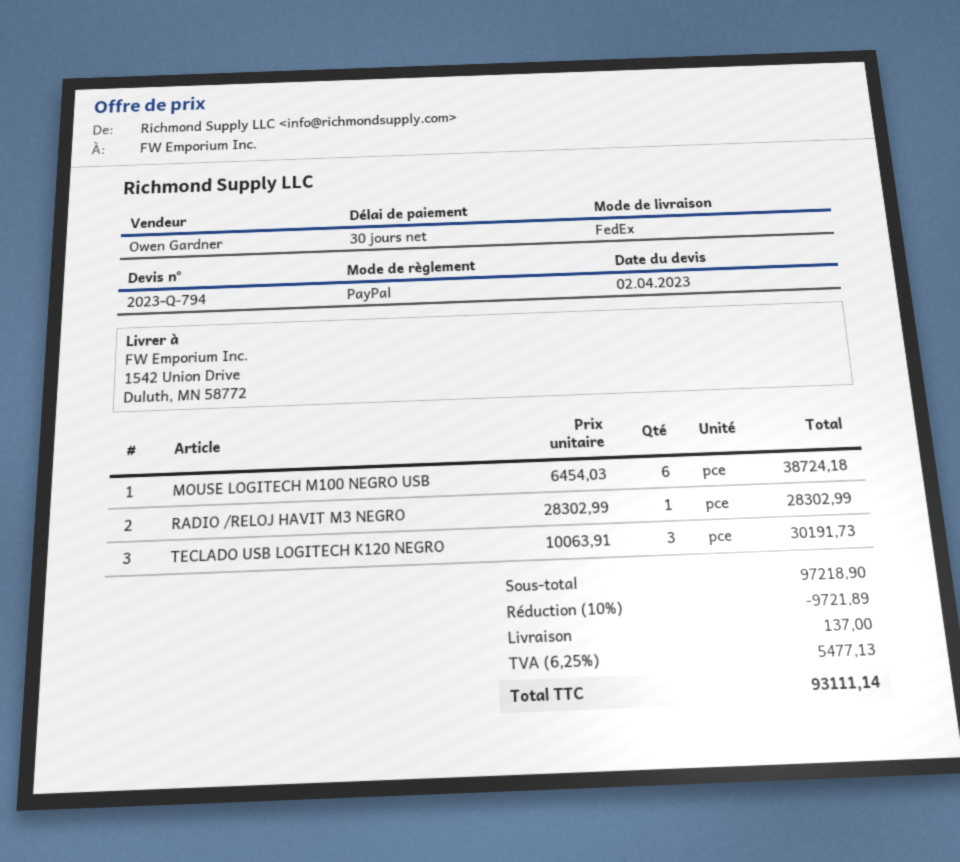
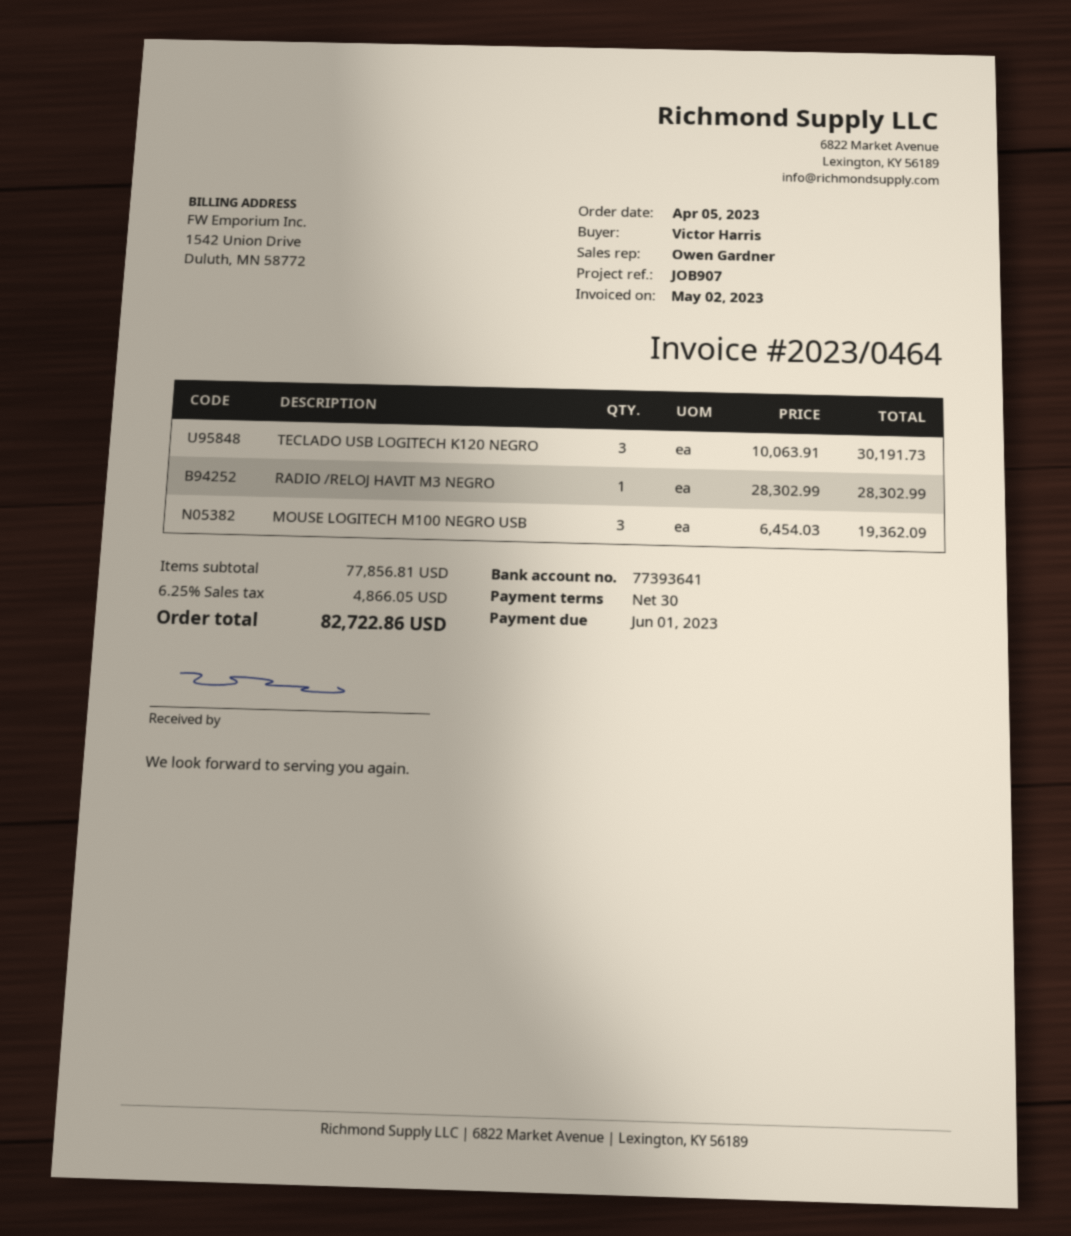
MOUSE LOGITECH M100 NEGRO USB: 6 x 6454.03 = 38724.18 -> 3 x 6454.03 = 19362.09
subtotal: 97218.90 -> 77856.81
discount: 10% = 9721.89 -> none
shipping: 137.00 -> none
tax: 6.25% = 5477.13 -> 6.25% = 4866.05
total: 93111.14 -> 82722.86

